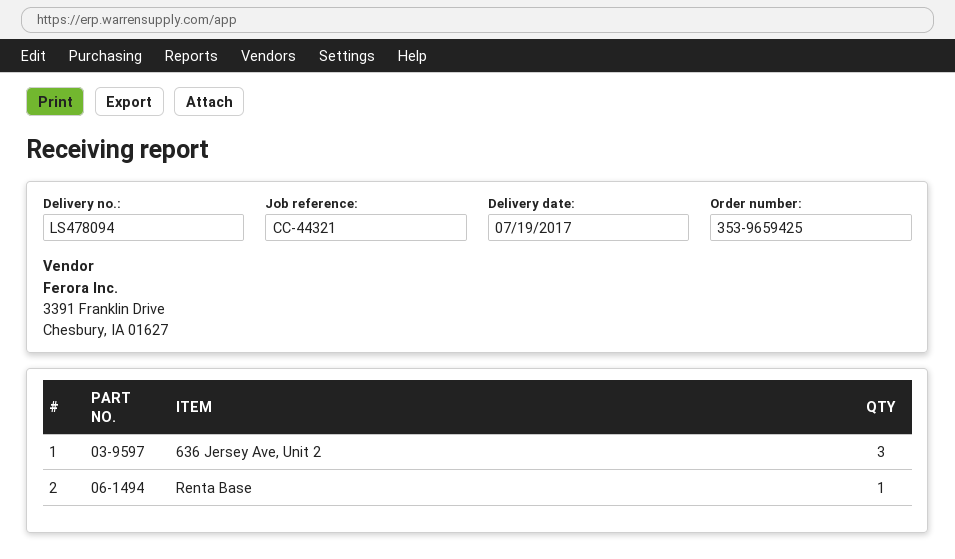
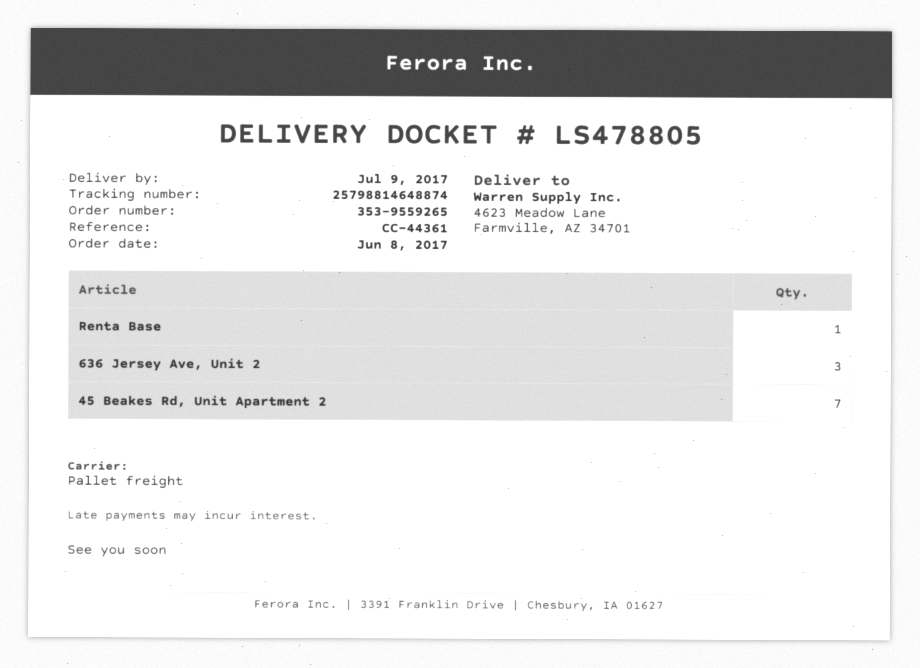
order number: 353-9659425 -> 353-9559265
delivery note number: LS478094 -> LS478805
delivery date: 2017-07-19 -> 2017-07-09
reference: CC-44321 -> CC-44361
45 Beakes Rd, Unit Apartment 2: none -> 7

